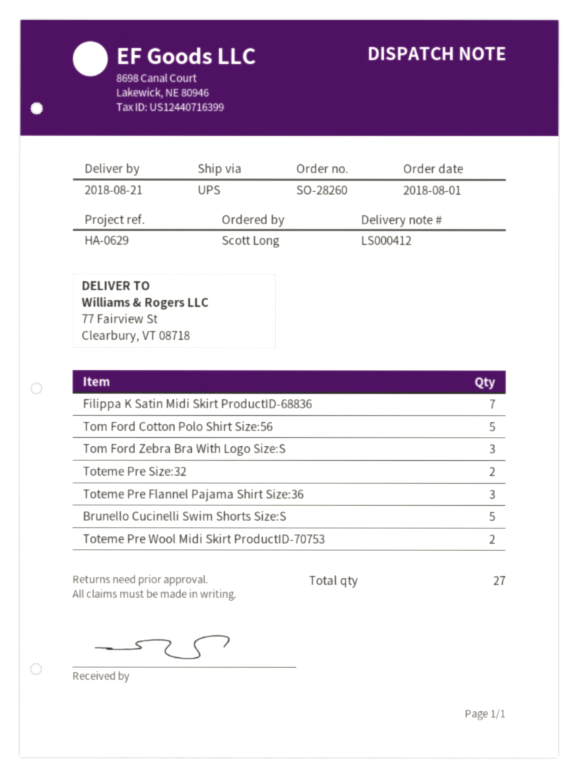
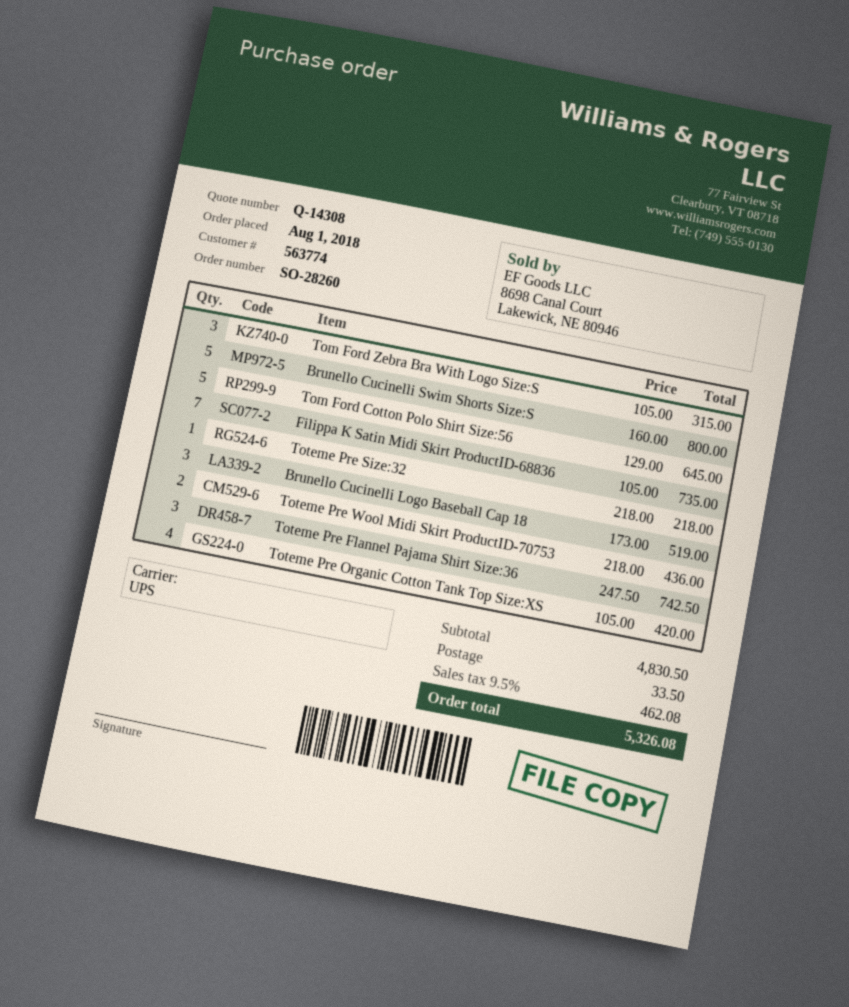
Toteme Pre Size:32: 2 -> 1
Brunello Cucinelli Logo Baseball Cap 18: none -> 3
Toteme Pre Organic Cotton Tank Top Size:XS: none -> 4

